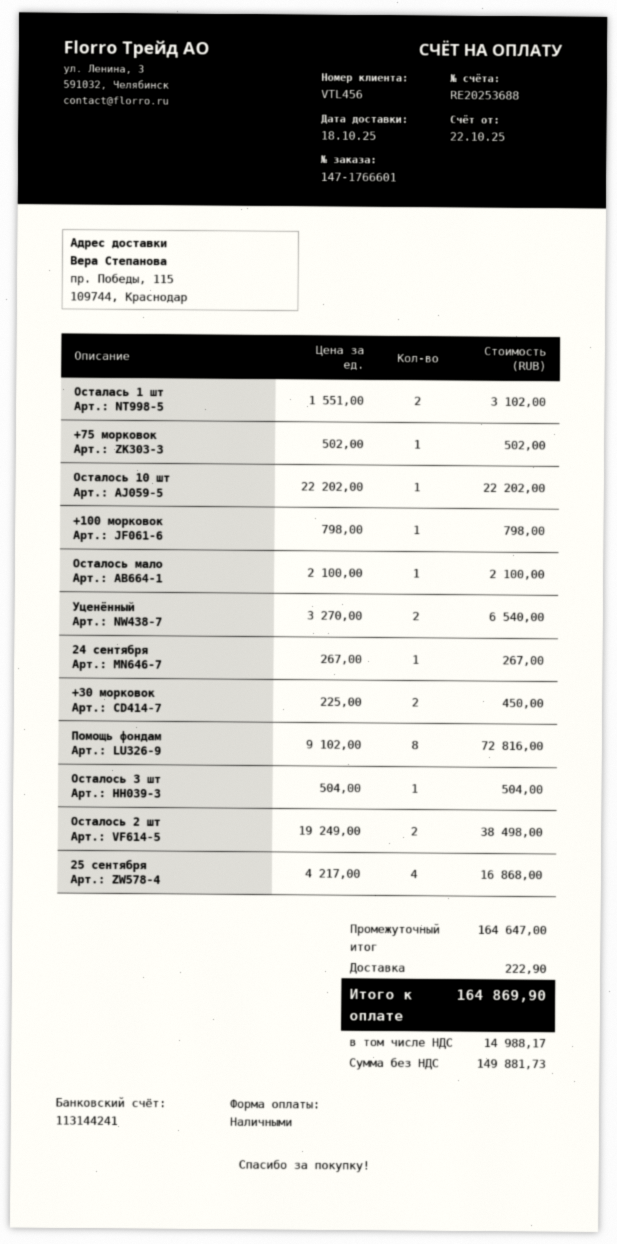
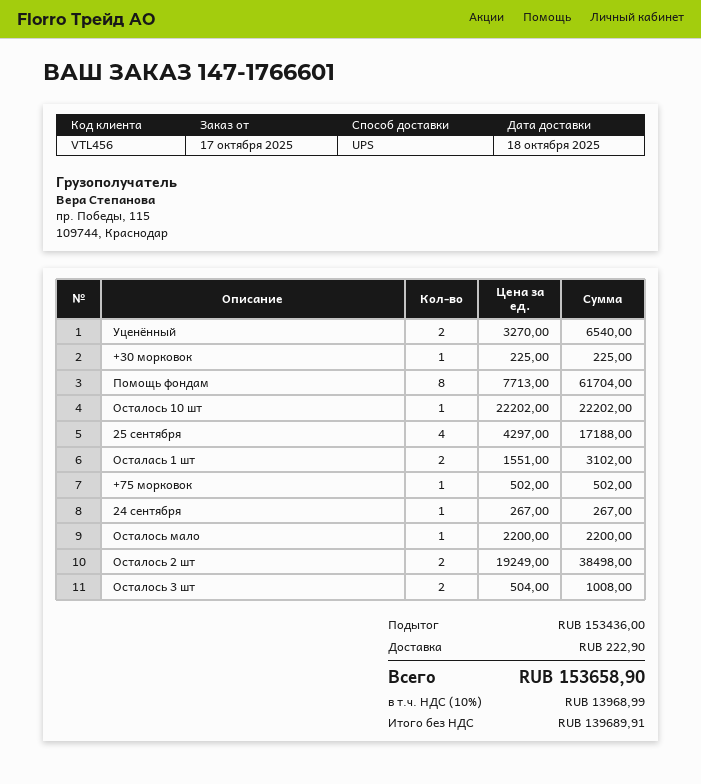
+100 морковок: 1 x 798.00 = 798.00 -> none
Осталось мало: 1 x 2100.00 = 2100.00 -> 1 x 2200.00 = 2200.00
+30 морковок: 2 x 225.00 = 450.00 -> 1 x 225.00 = 225.00
Помощь фондам: 8 x 9102.00 = 72816.00 -> 8 x 7713.00 = 61704.00
Осталось 3 шт: 1 x 504.00 = 504.00 -> 2 x 504.00 = 1008.00
25 сентября: 4 x 4217.00 = 16868.00 -> 4 x 4297.00 = 17188.00
subtotal: 164647.00 -> 153436.00
net: 149881.73 -> 139689.91
tax: 14988.17 -> 13968.99
total: 164869.90 -> 153658.90

